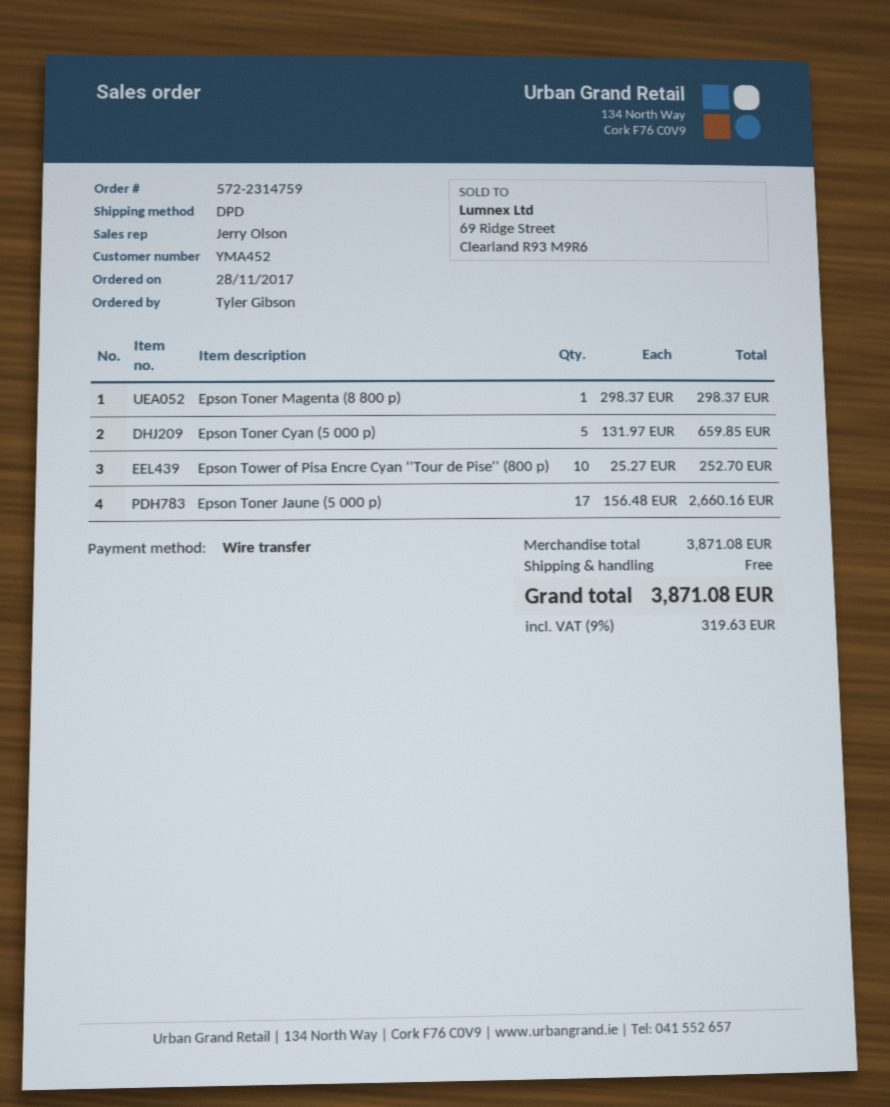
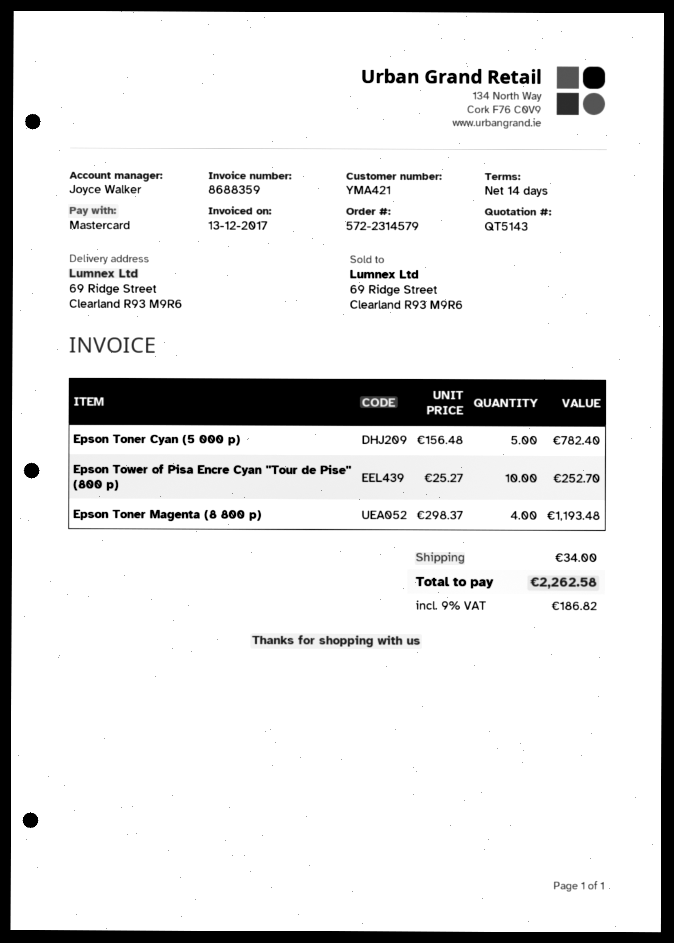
order number: 572-2314759 -> 572-2314579
customer number: YMA452 -> YMA421
sales rep: Jerry Olson -> Joyce Walker
payment method: bank transfer -> Mastercard
Epson Toner Magenta (8 800 p): 1 x 298.37 = 298.37 -> 4 x 298.37 = 1193.48
Epson Toner Cyan (5 000 p): 5 x 131.97 = 659.85 -> 5 x 156.48 = 782.40
Epson Toner Jaune (5 000 p): 17 x 156.48 = 2660.16 -> none
shipping: 0.00 -> 34.00
tax: 9% = 319.63 -> 9% = 186.82
total: 3871.08 -> 2262.58

